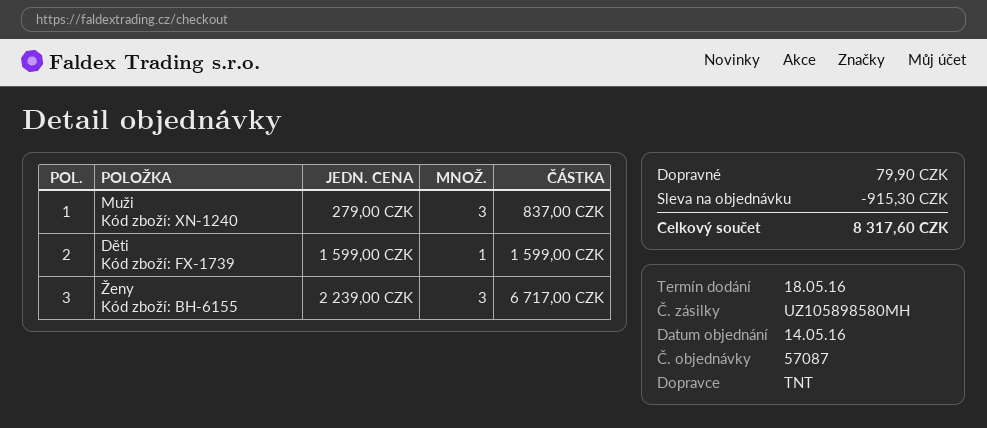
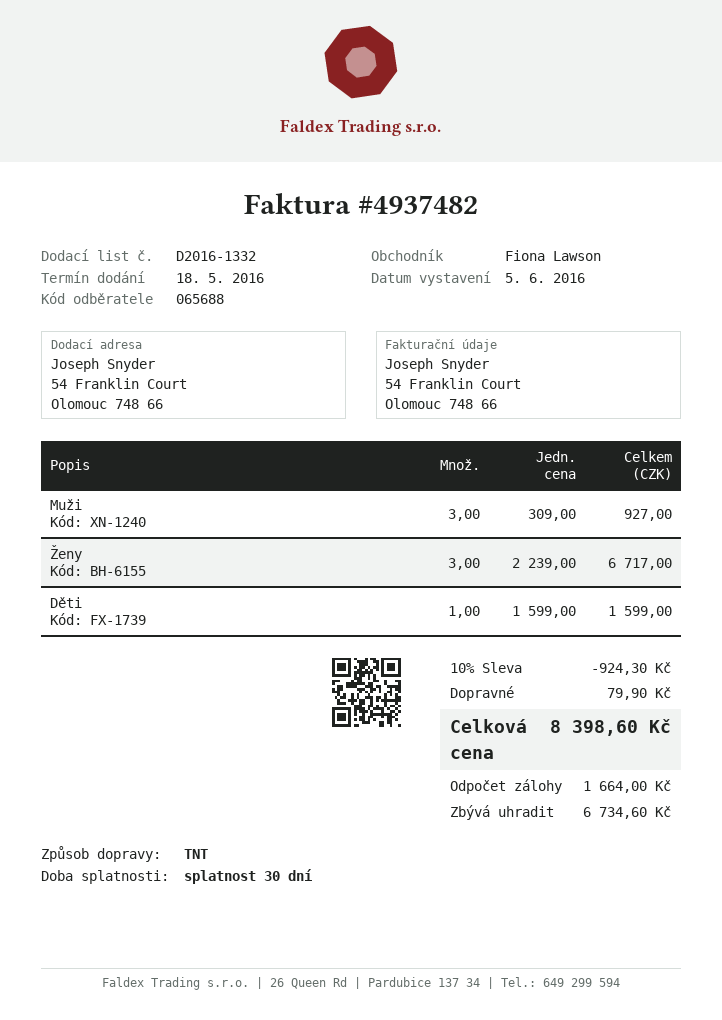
Muži: 3 x 279.00 = 837.00 -> 3 x 309.00 = 927.00
discount: 915.30 -> 924.30
total: 8317.60 -> 8398.60

